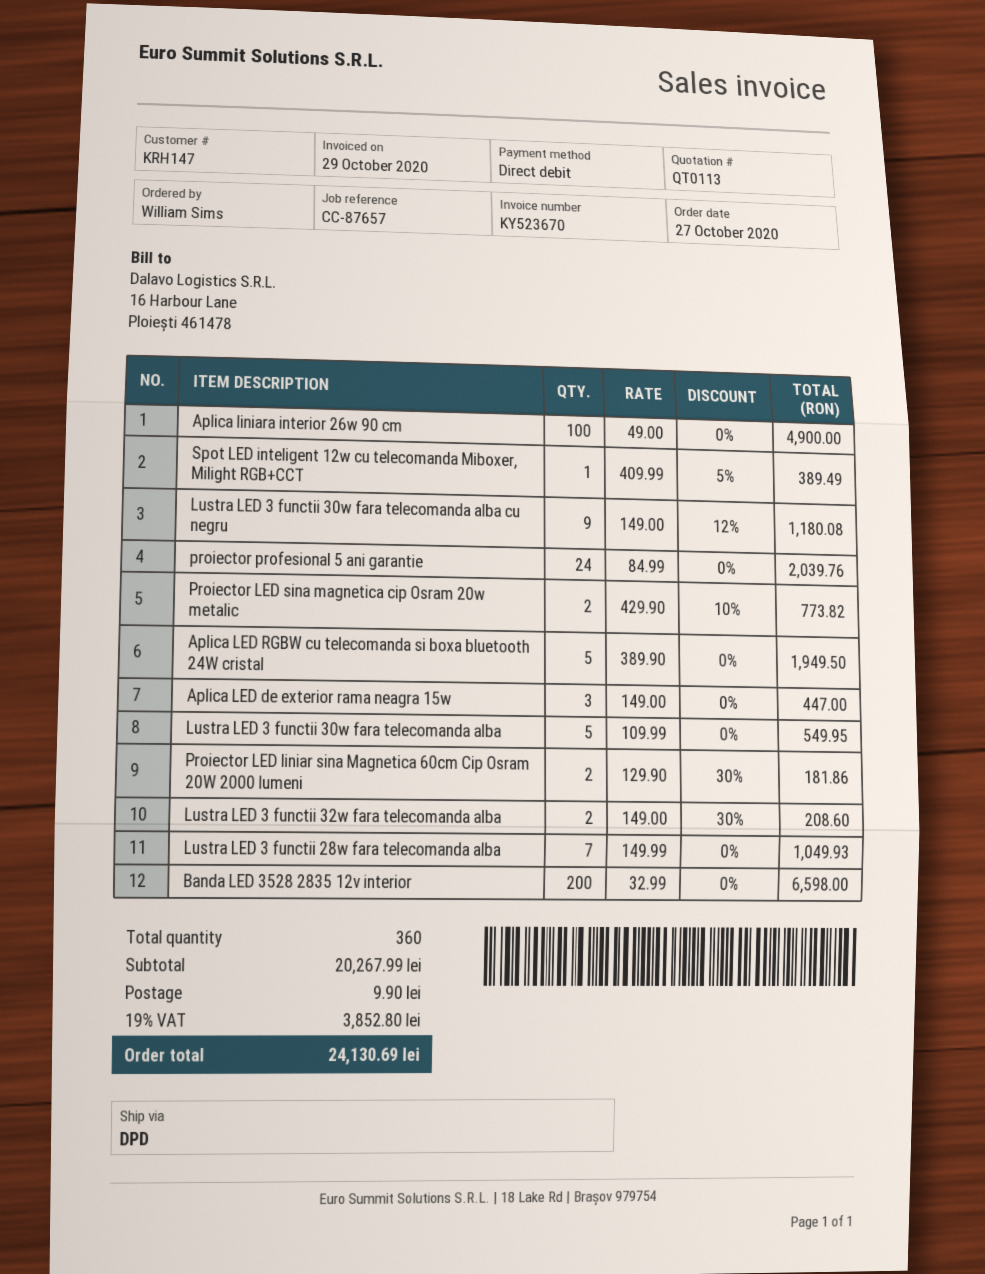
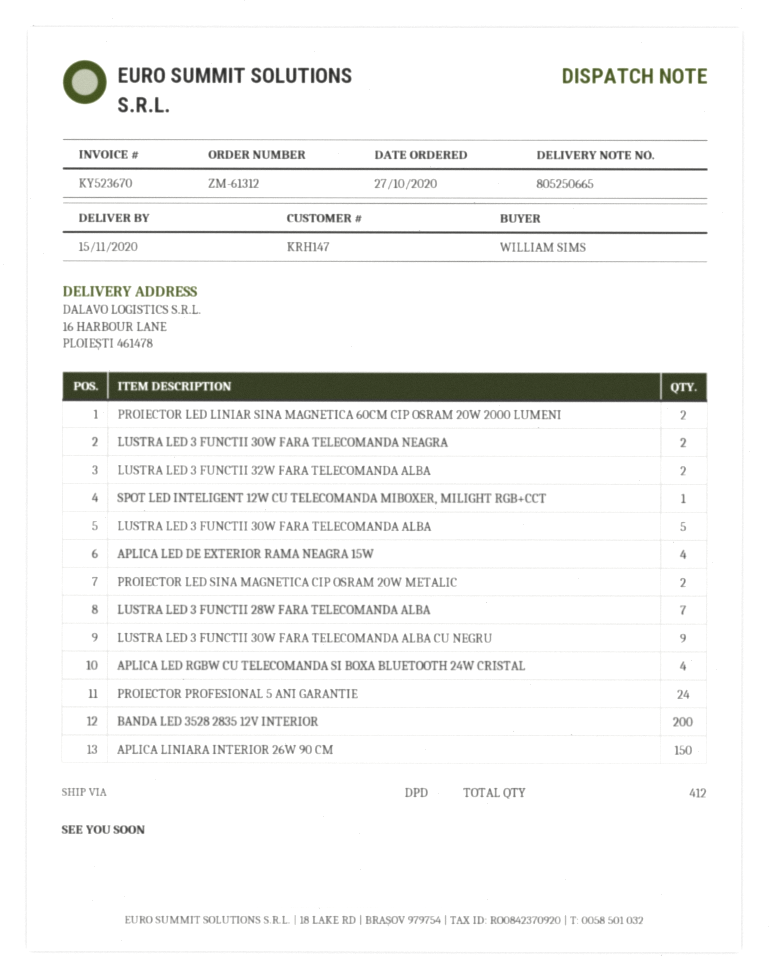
Aplica liniara interior 26w 90 cm: 100 -> 150
Aplica LED RGBW cu telecomanda si boxa bluetooth 24W cristal: 5 -> 4
Aplica LED de exterior rama neagra 15w: 3 -> 4
LUSTRA LED 3 FUNCTII 30W FARA TELECOMANDA NEAGRA: none -> 2
total quantity: 360 -> 412

